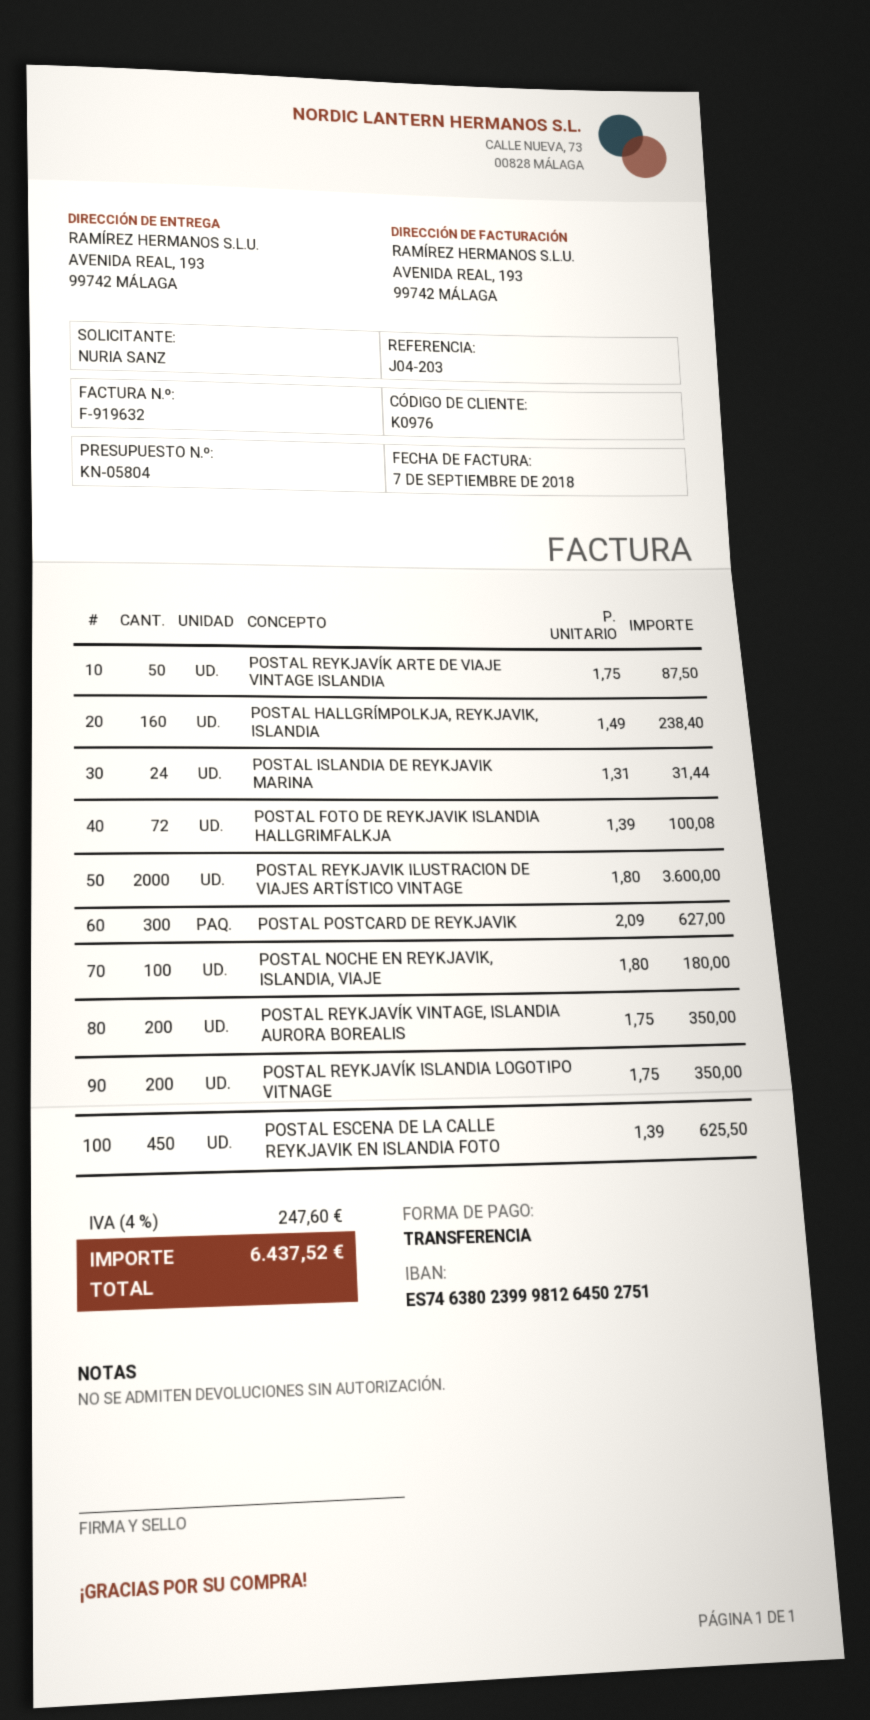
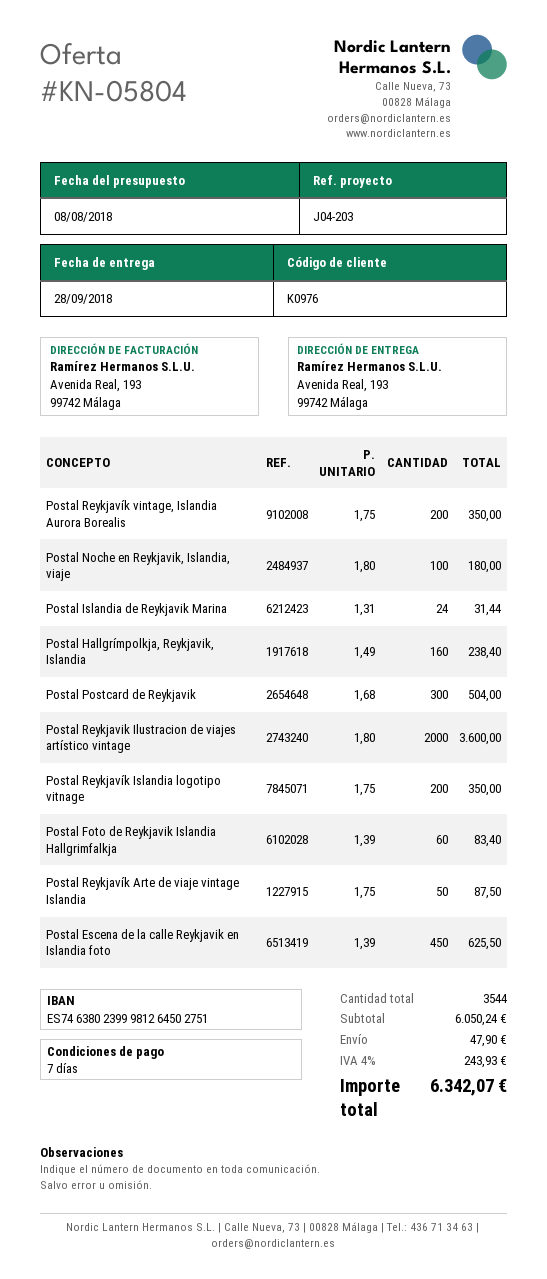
POSTAL FOTO DE REYKJAVIK ISLANDIA HALLGRIMFALKJA: 72 x 1.39 = 100.08 -> 60 x 1.39 = 83.40
POSTAL POSTCARD DE REYKJAVIK: 300 x 2.09 = 627.00 -> 300 x 1.68 = 504.00
shipping: none -> 47.90
tax: 4% = 247.60 -> 4% = 243.93
total: 6437.52 -> 6342.07

